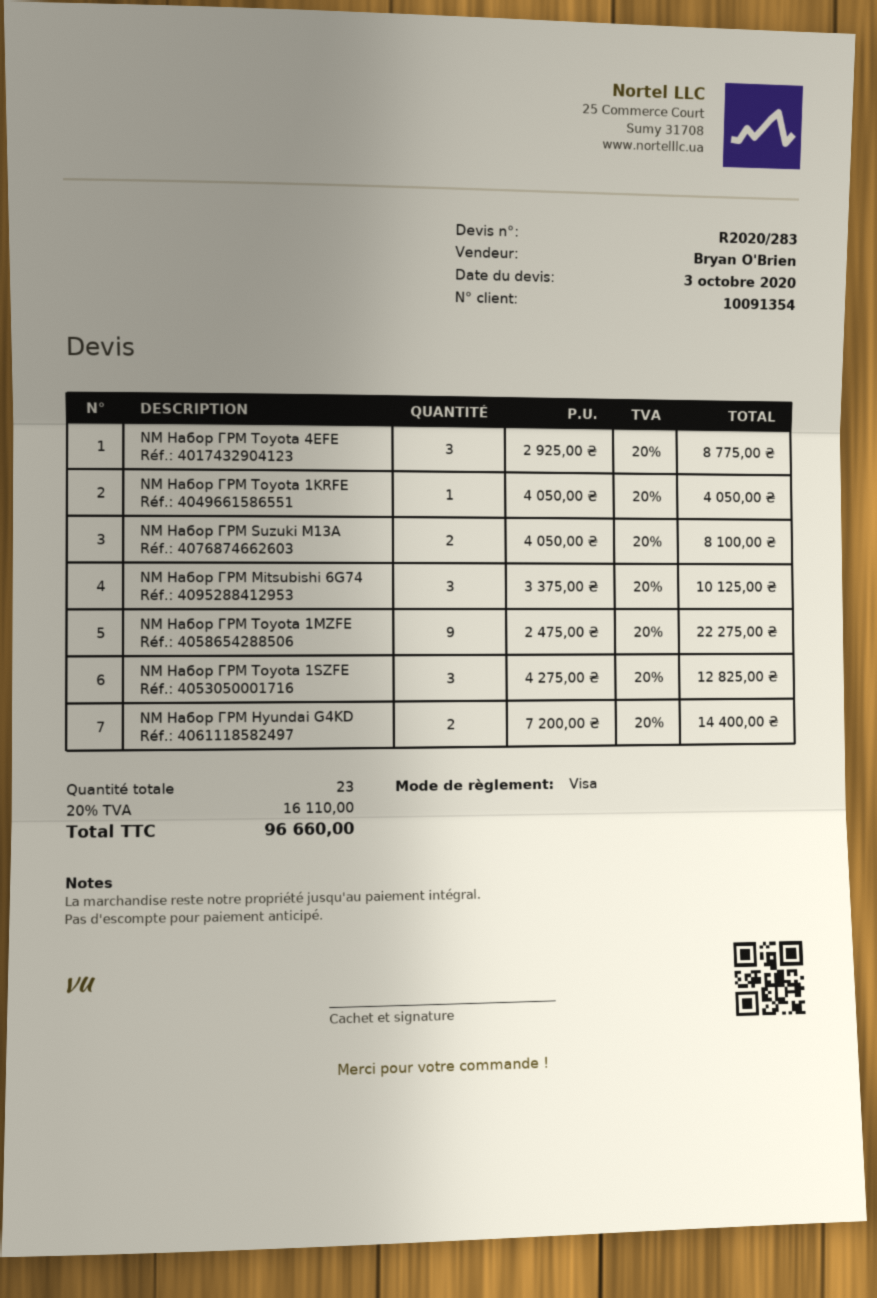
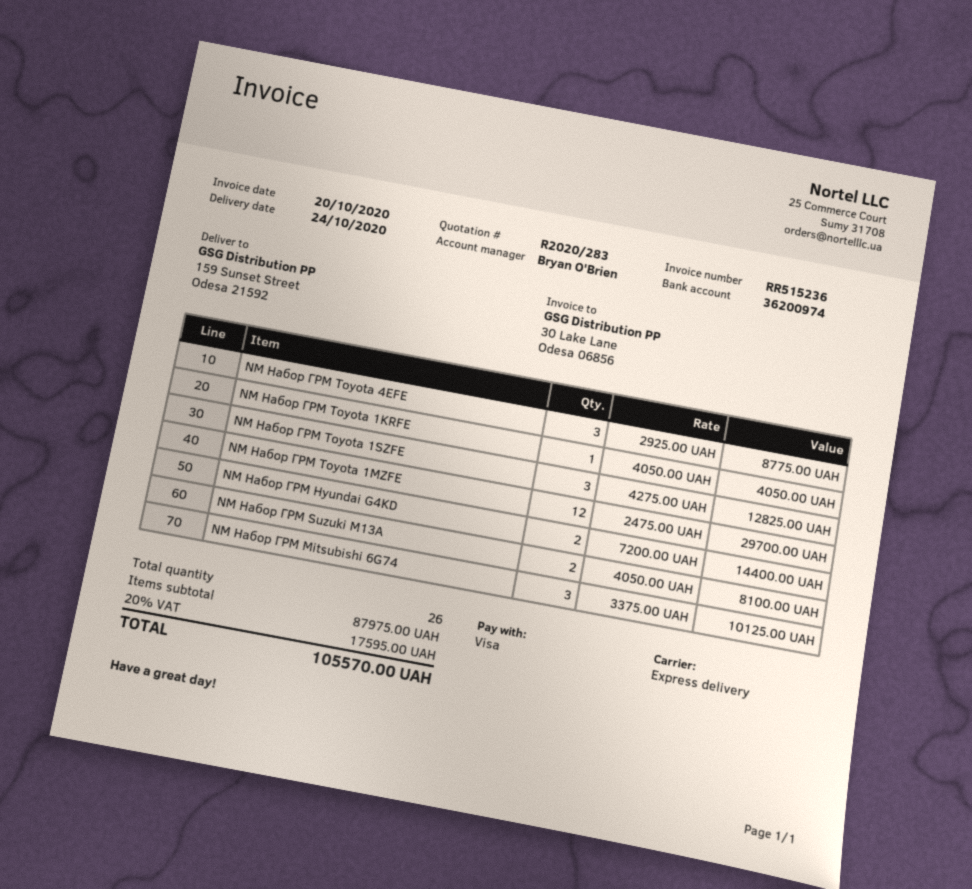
NM Набор ГРМ Toyota 1MZFE: 9 x 2475.00 = 22275.00 -> 12 x 2475.00 = 29700.00
total quantity: 23 -> 26
tax: 20% = 16110.00 -> 20% = 17595.00
total: 96660.00 -> 105570.00

